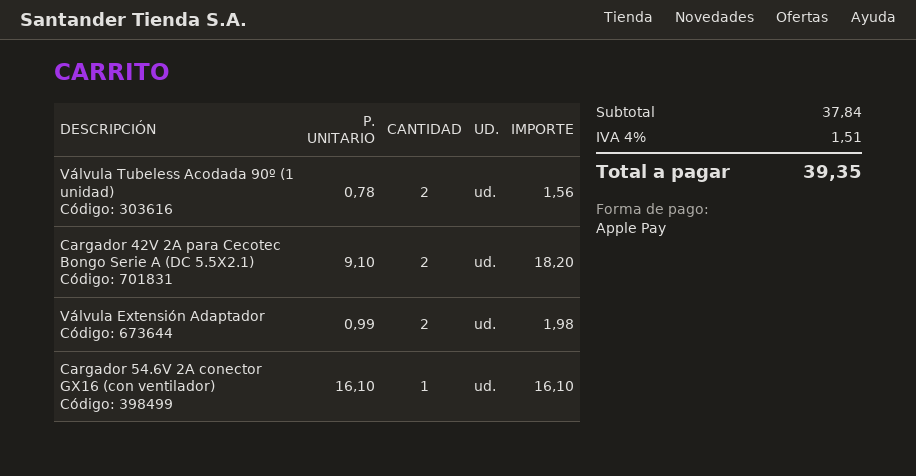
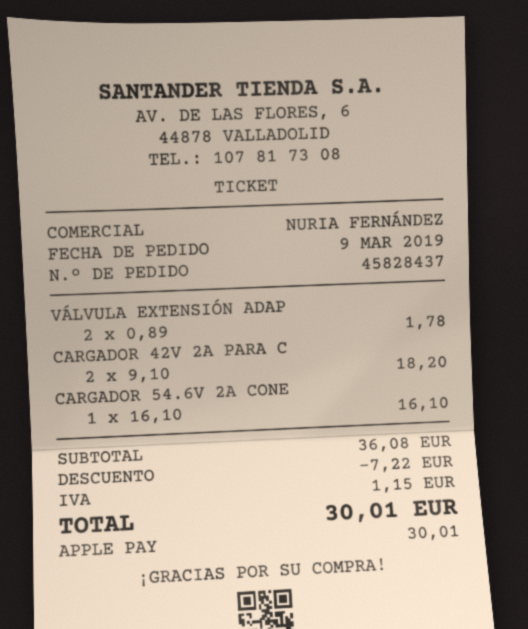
Válvula Tubeless Acodada 90º (1 unidad): 2 x 0.78 = 1.56 -> none
Válvula Extensión Adaptador: 2 x 0.99 = 1.98 -> 2 x 0.89 = 1.78
subtotal: 37.84 -> 36.08
discount: none -> 7.22
tax: 1.51 -> 1.15
total: 39.35 -> 30.01

